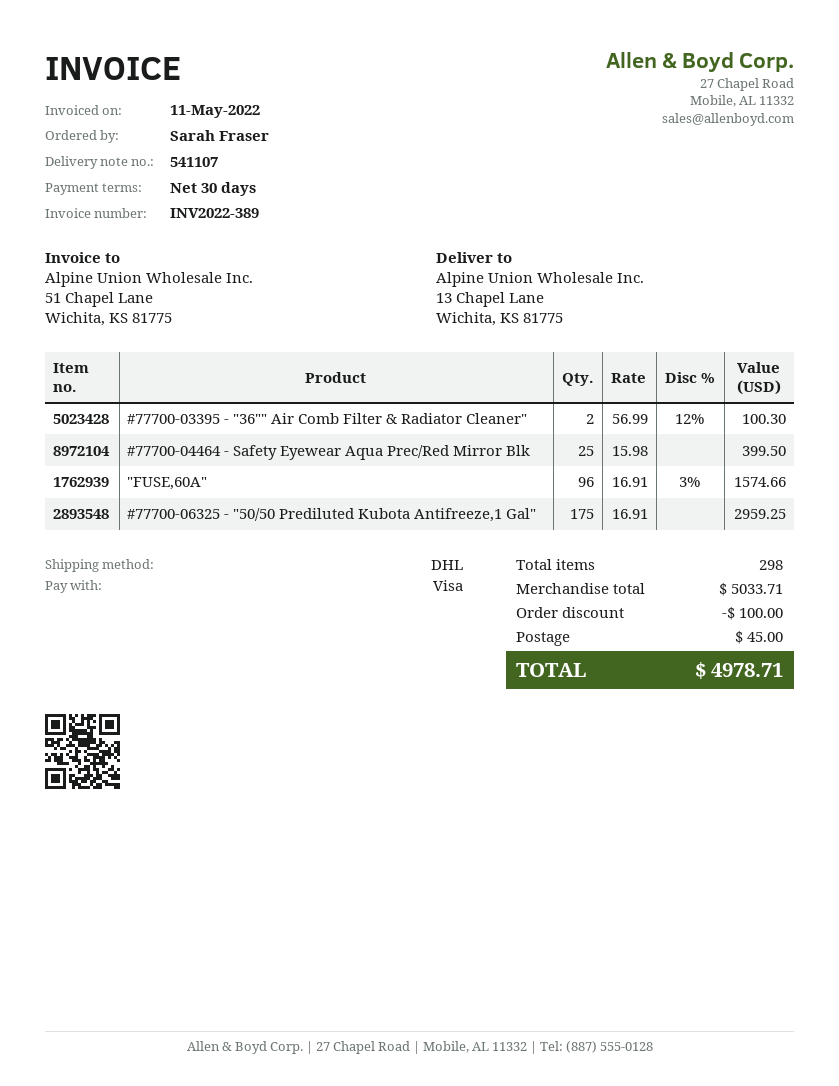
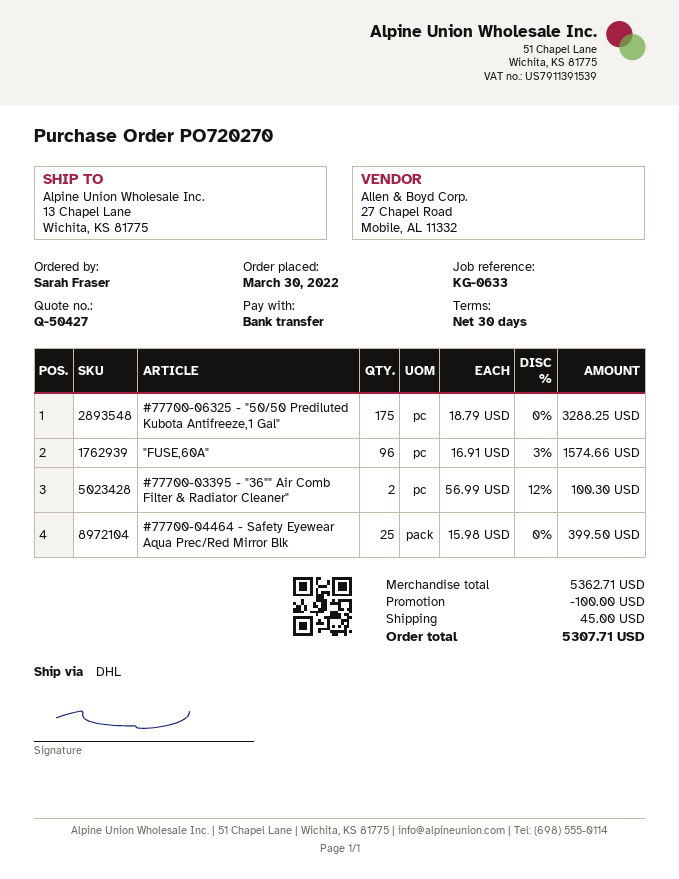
payment method: Visa -> bank transfer
#77700-06325 - "50/50 Prediluted Kubota Antifreeze,1 Gal": 175 x 16.91 = 2959.25 -> 175 x 18.79 = 3288.25
subtotal: 5033.71 -> 5362.71
total: 4978.71 -> 5307.71

